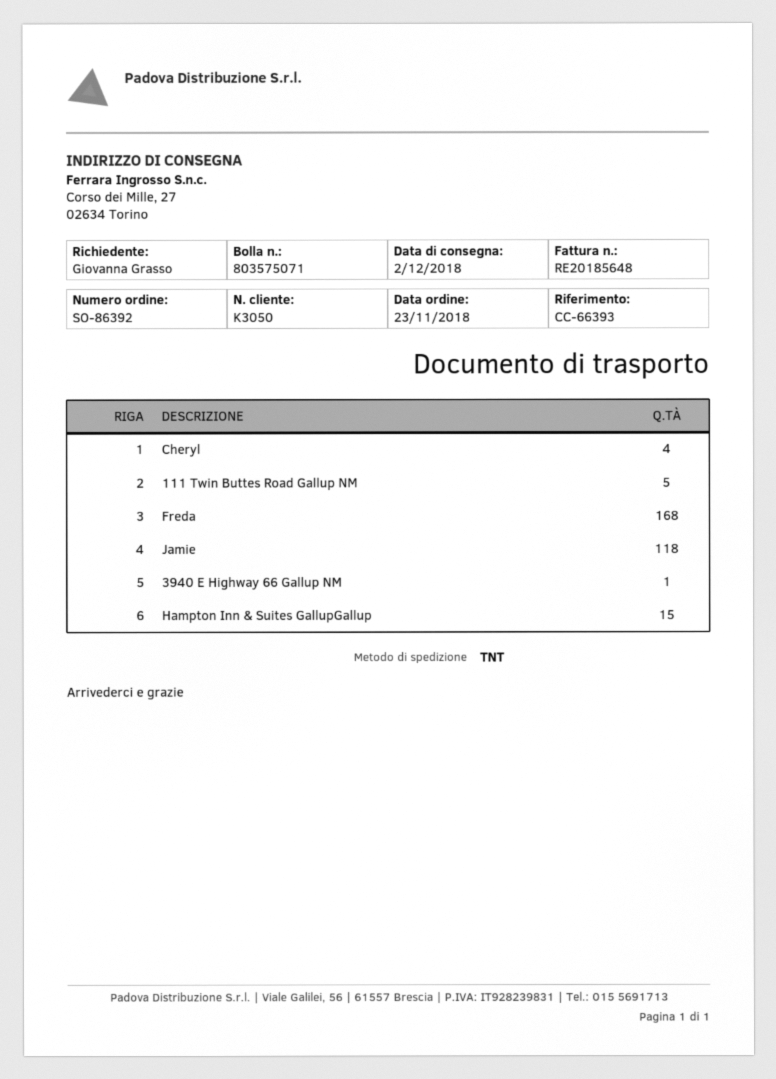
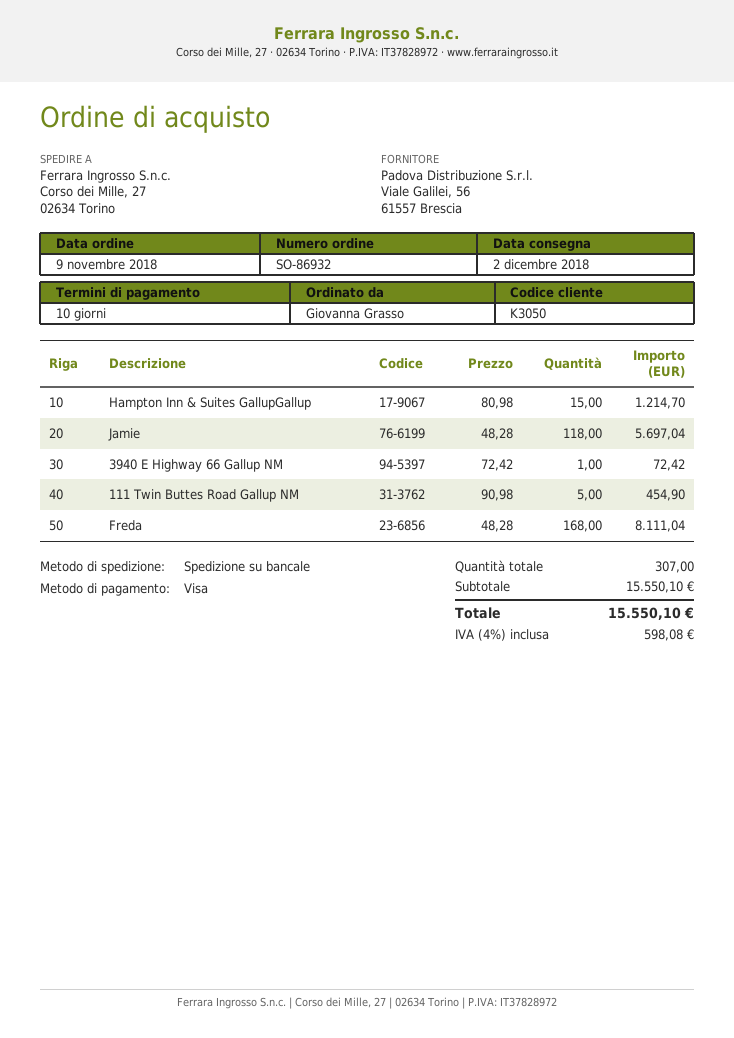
order number: SO-86392 -> SO-86932
order date: 2018-11-23 -> 2018-11-09
shipping method: TNT -> pallet freight
Cheryl: 4 -> none

